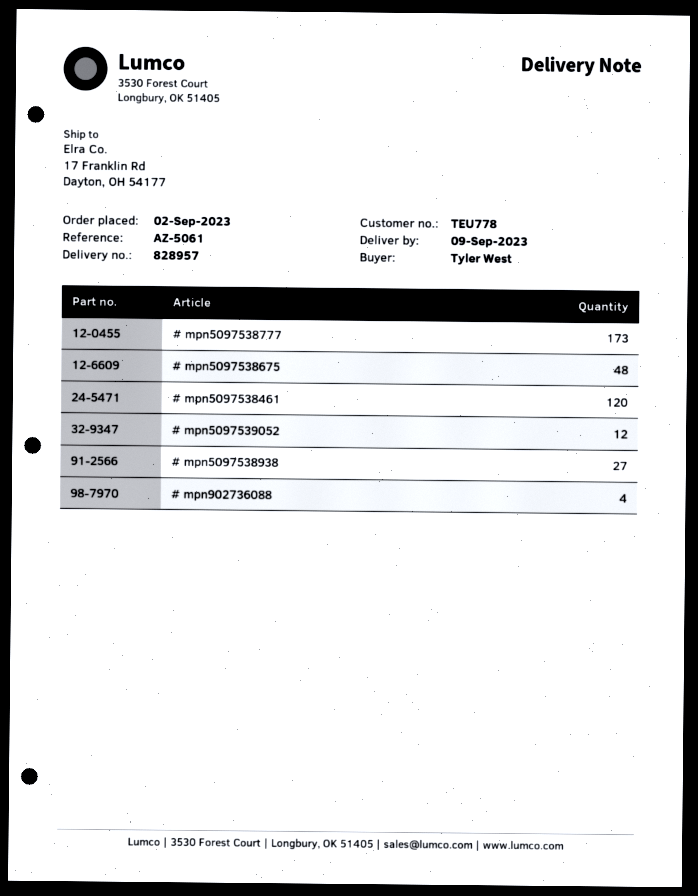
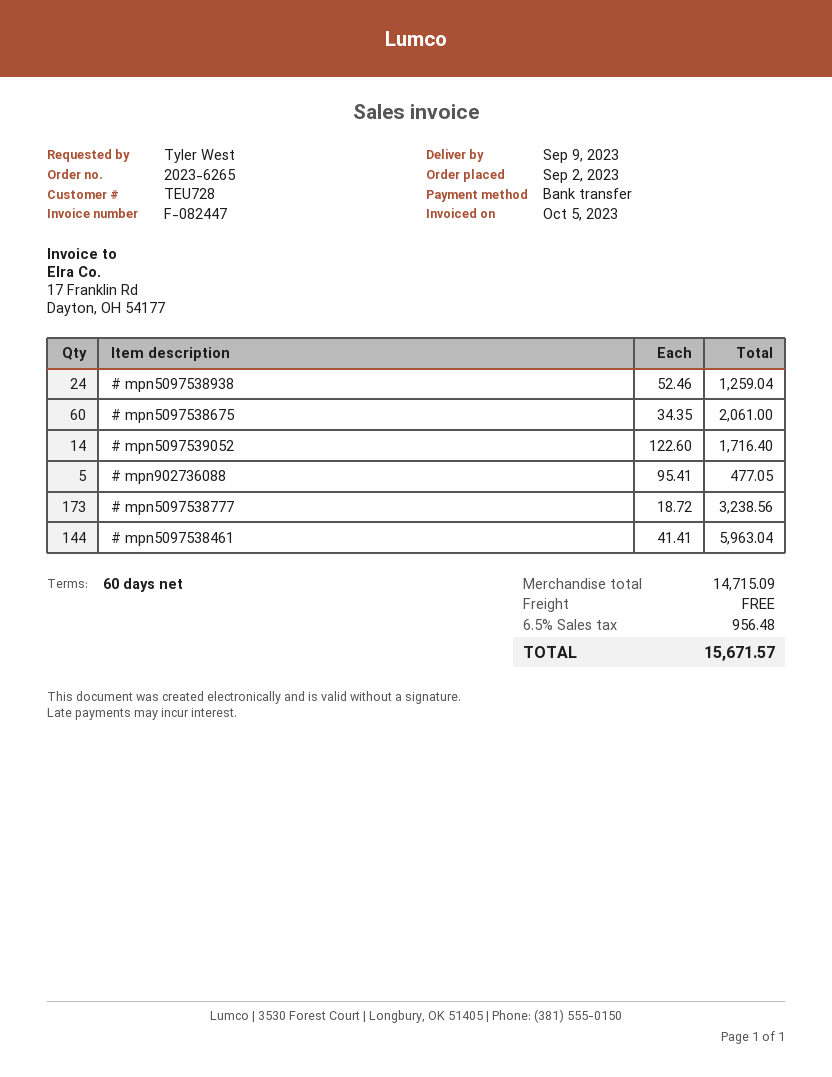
customer number: TEU778 -> TEU728
# mpn5097538675: 48 -> 60
# mpn5097538461: 120 -> 144
# mpn5097539052: 12 -> 14
# mpn5097538938: 27 -> 24
# mpn902736088: 4 -> 5

